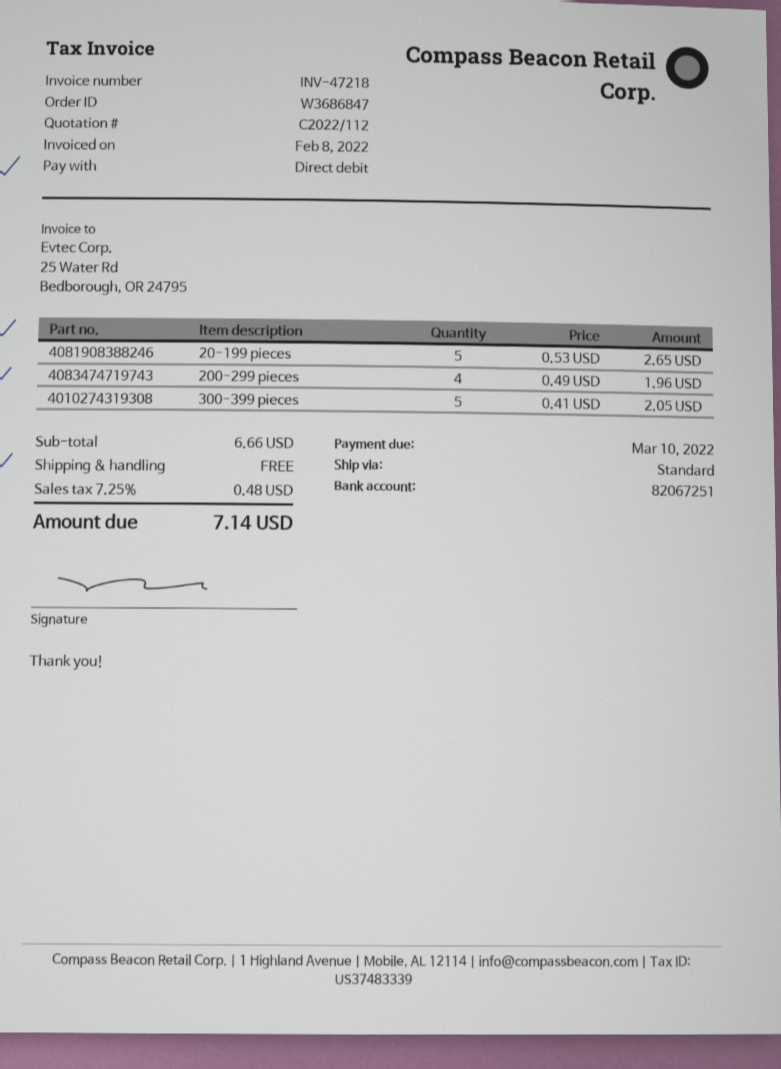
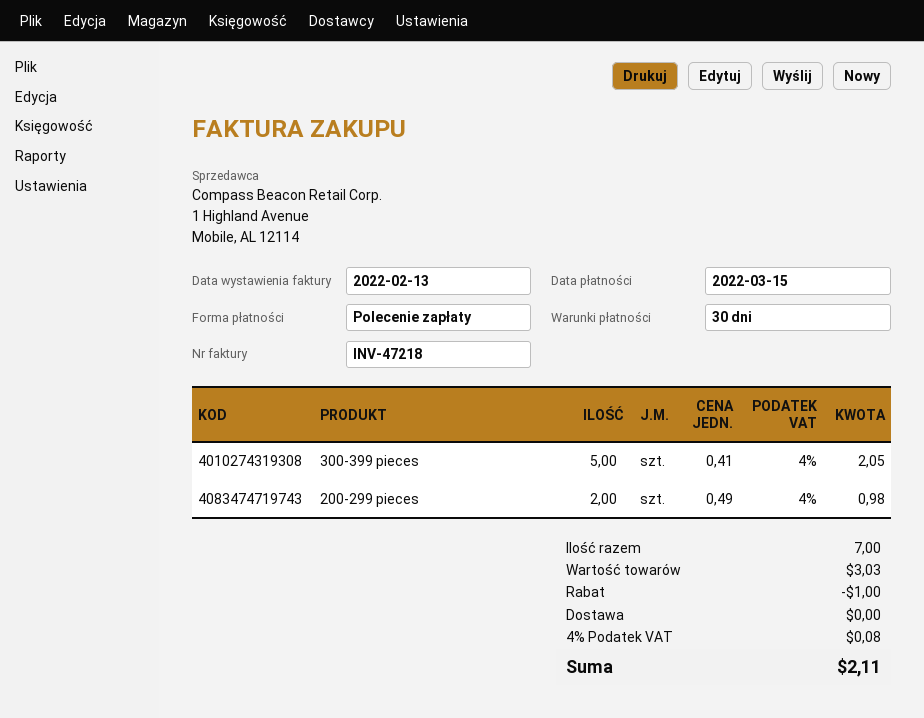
invoice date: 2022-02-08 -> 2022-02-13
due date: 2022-03-10 -> 2022-03-15
20-199 pieces: 5 x 0.53 = 2.65 -> none
200-299 pieces: 4 x 0.49 = 1.96 -> 2 x 0.49 = 0.98
subtotal: 6.66 -> 3.03
discount: none -> 1.00
tax: 7.25% = 0.48 -> 4% = 0.08
total: 7.14 -> 2.11

